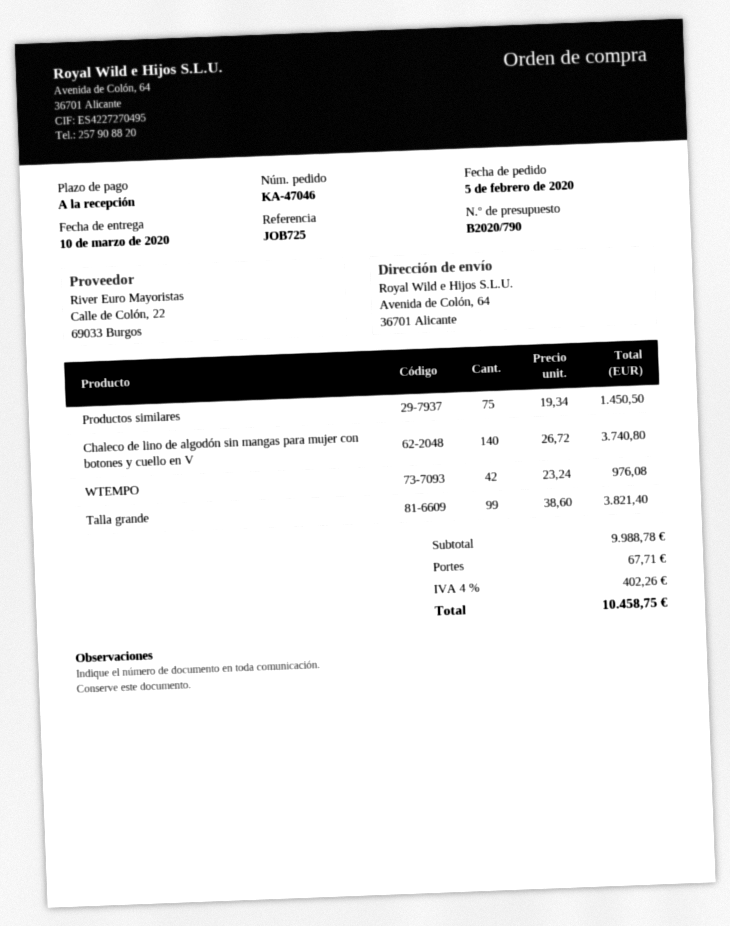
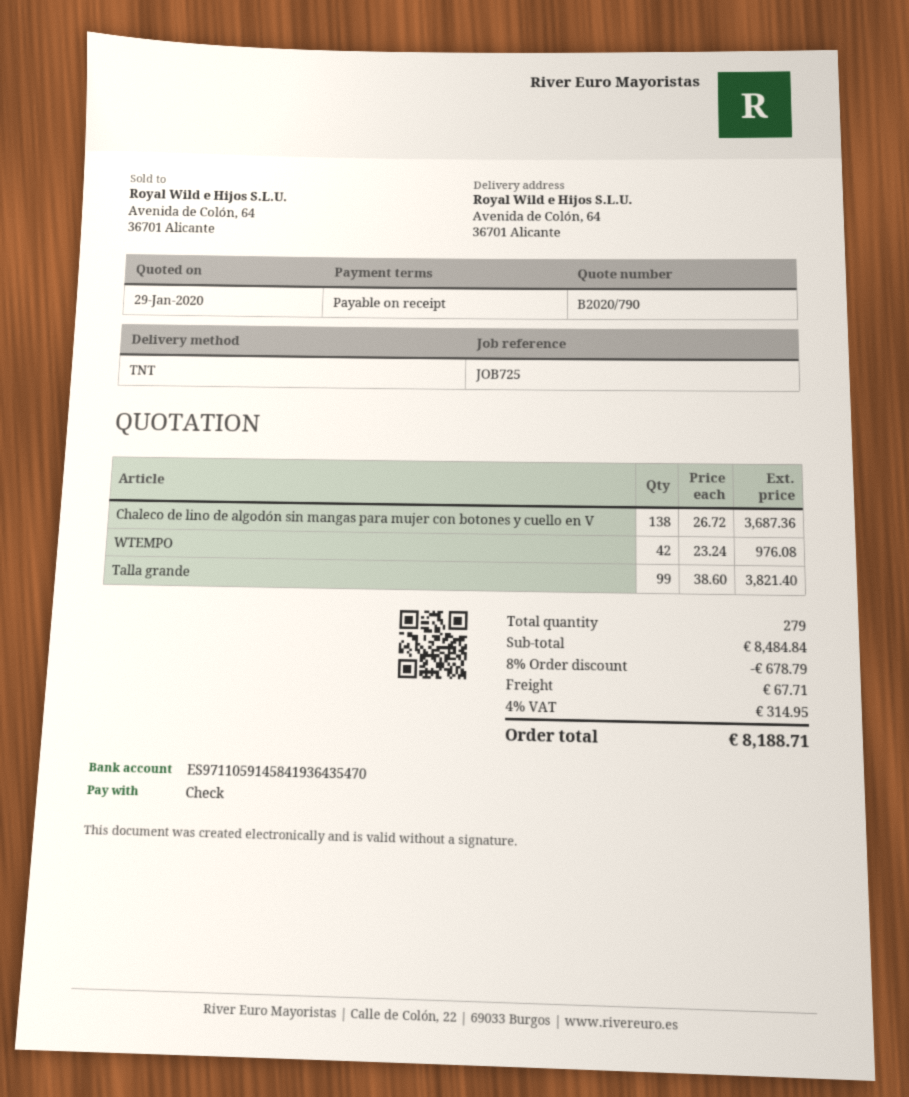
Productos similares: 75 x 19.34 = 1450.50 -> none
Chaleco de lino de algodón sin mangas para mujer con botones y cuello en V: 140 x 26.72 = 3740.80 -> 138 x 26.72 = 3687.36
subtotal: 9988.78 -> 8484.84
discount: none -> 8% = 678.79
tax: 4% = 402.26 -> 4% = 314.95
total: 10458.75 -> 8188.71

